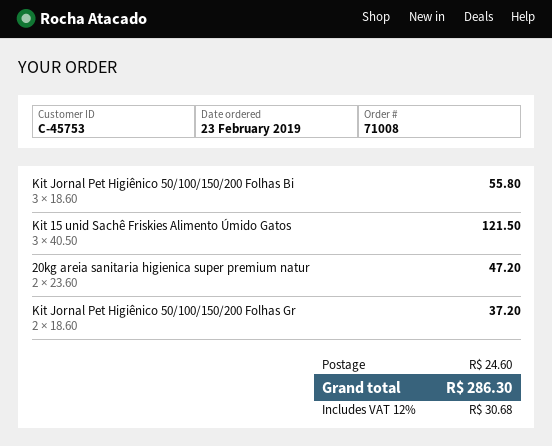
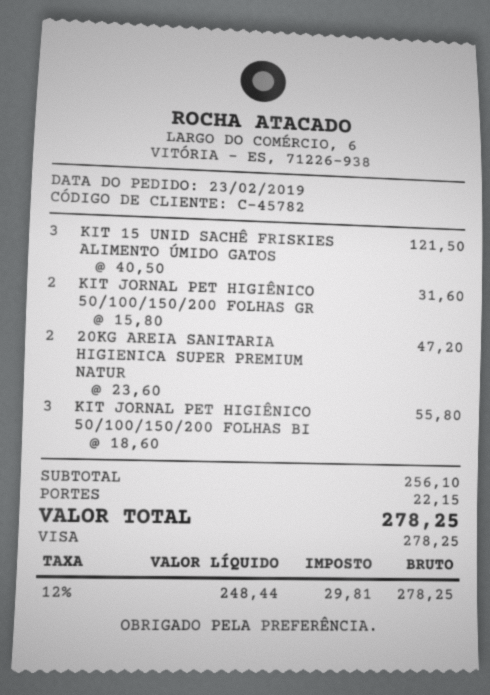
customer number: C-45753 -> C-45782
Kit Jornal Pet Higiênico 50/100/150/200 Folhas Gr: 2 x 18.60 = 37.20 -> 2 x 15.80 = 31.60
shipping: 24.60 -> 22.15
tax: 12% = 30.68 -> 12% = 29.81
total: 286.30 -> 278.25

